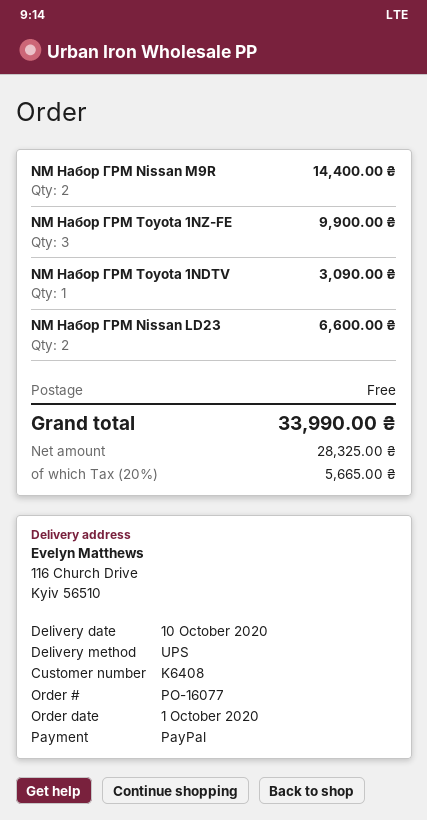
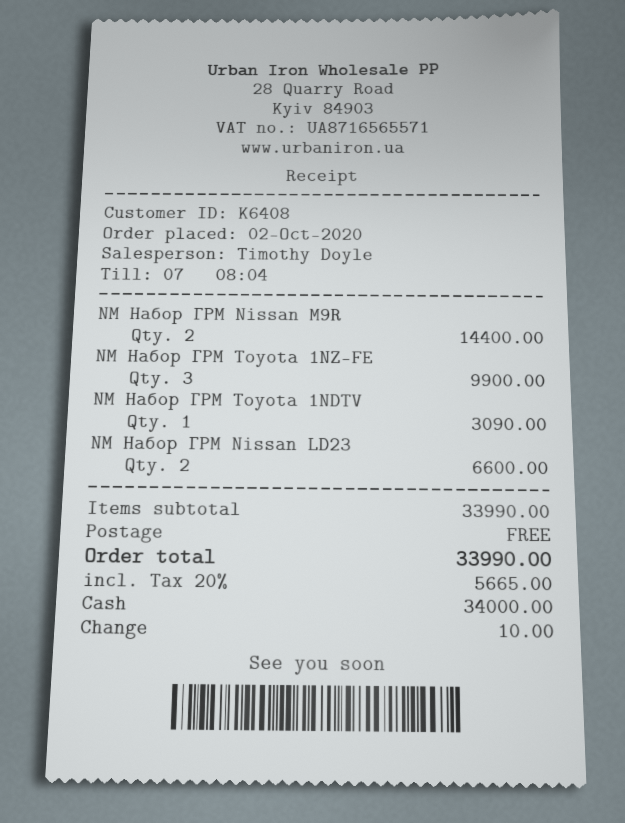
order date: 2020-10-01 -> 2020-10-02
payment method: PayPal -> cash

